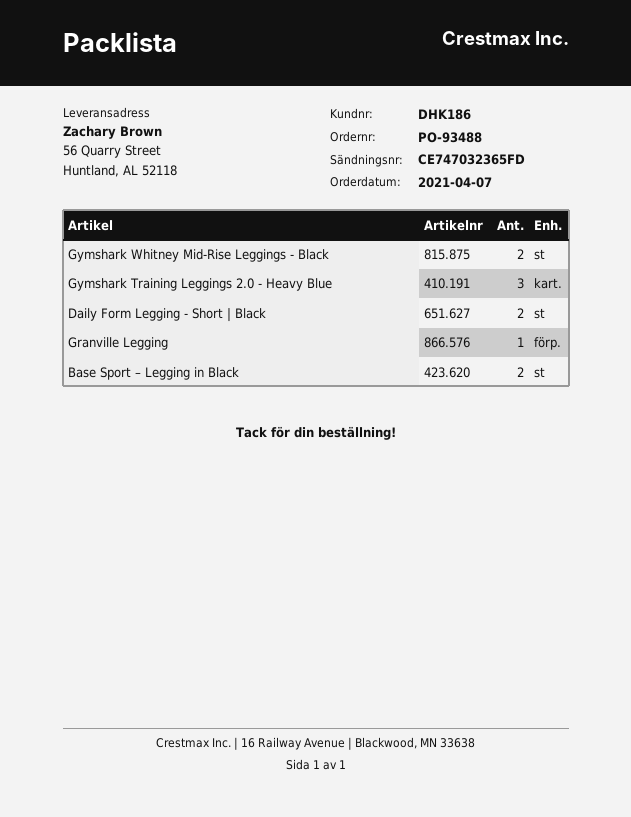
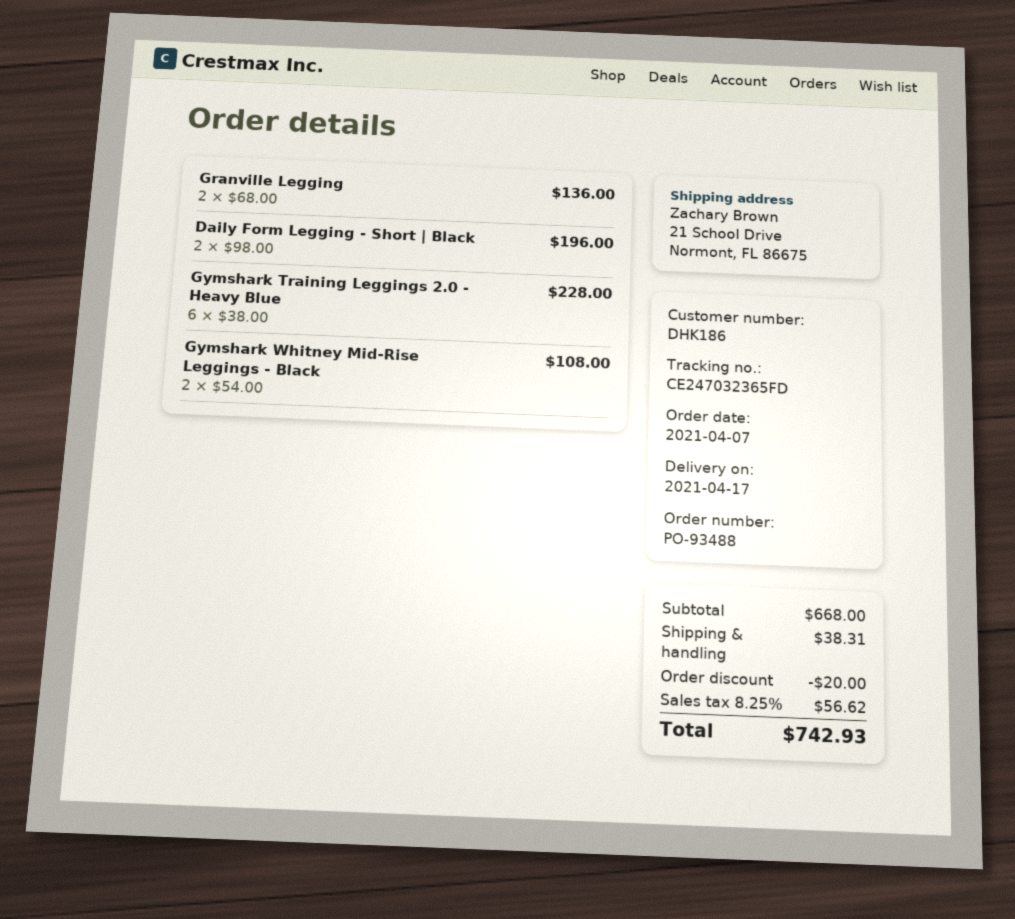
tracking number: CE747032365FD -> CE247032365FD
ship to: 56 Quarry Street, Huntland, AL 52118 -> 21 School Drive, Normont, FL 86675
Gymshark Training Leggings 2.0 - Heavy Blue: 3 -> 6
Granville Legging: 1 -> 2
Base Sport – Legging in Black: 2 -> none

